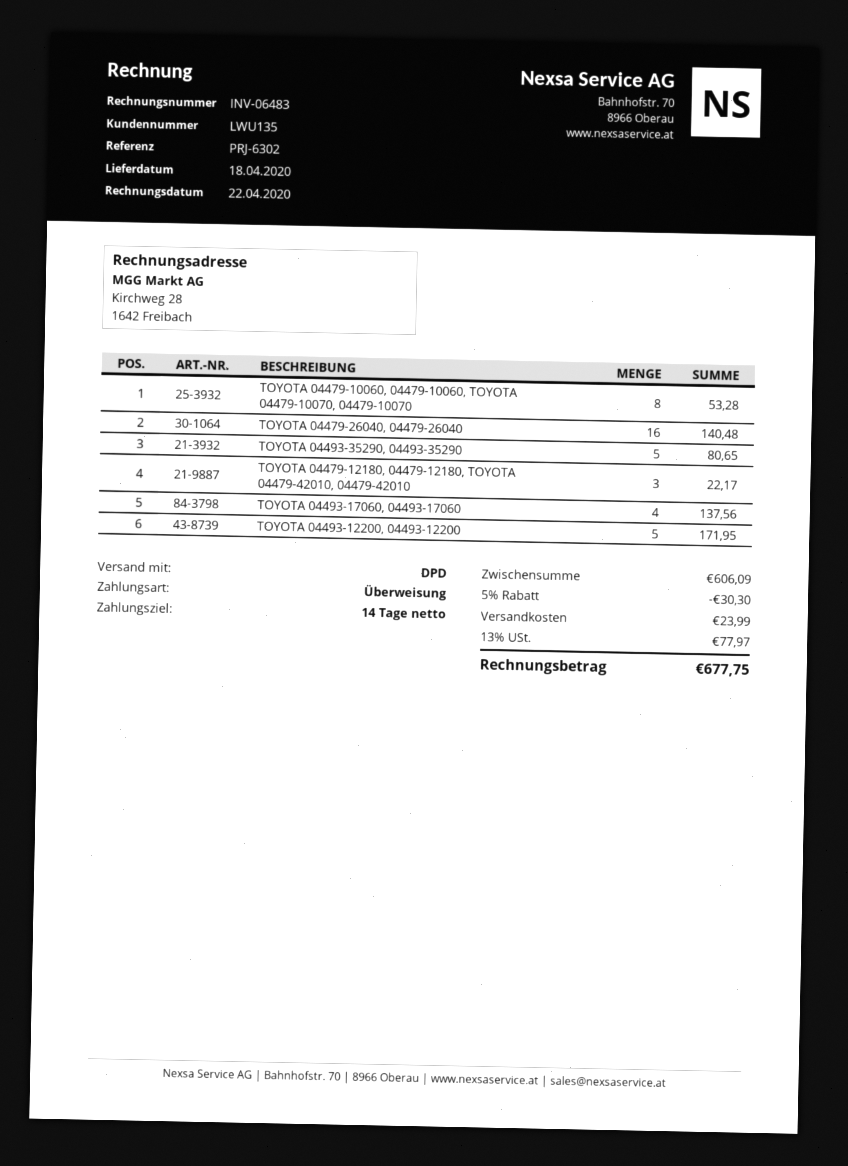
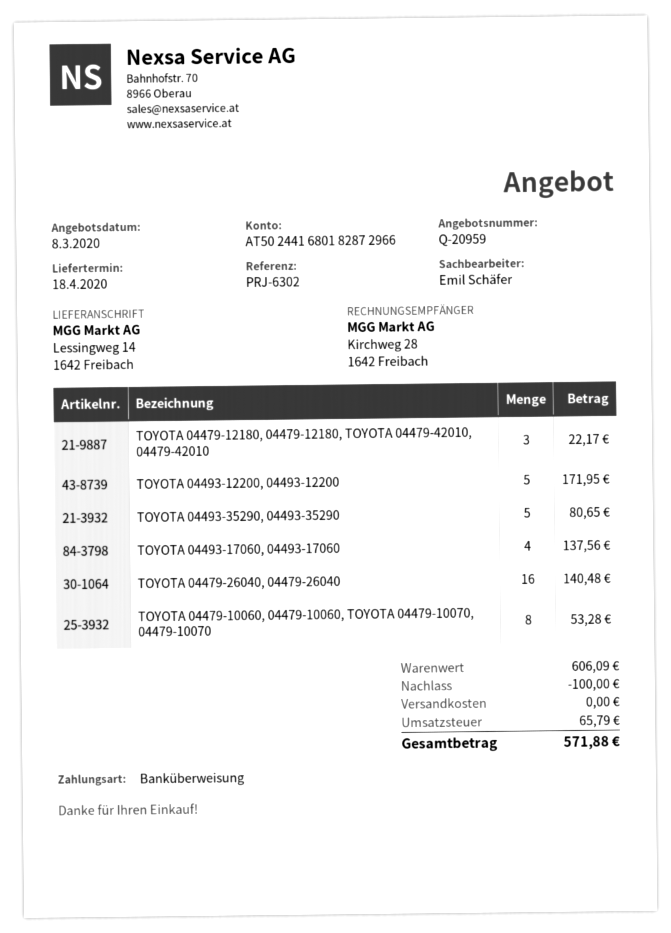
discount: 30.30 -> 100.00
shipping: 23.99 -> 0.00
tax: 77.97 -> 65.79
total: 677.75 -> 571.88

